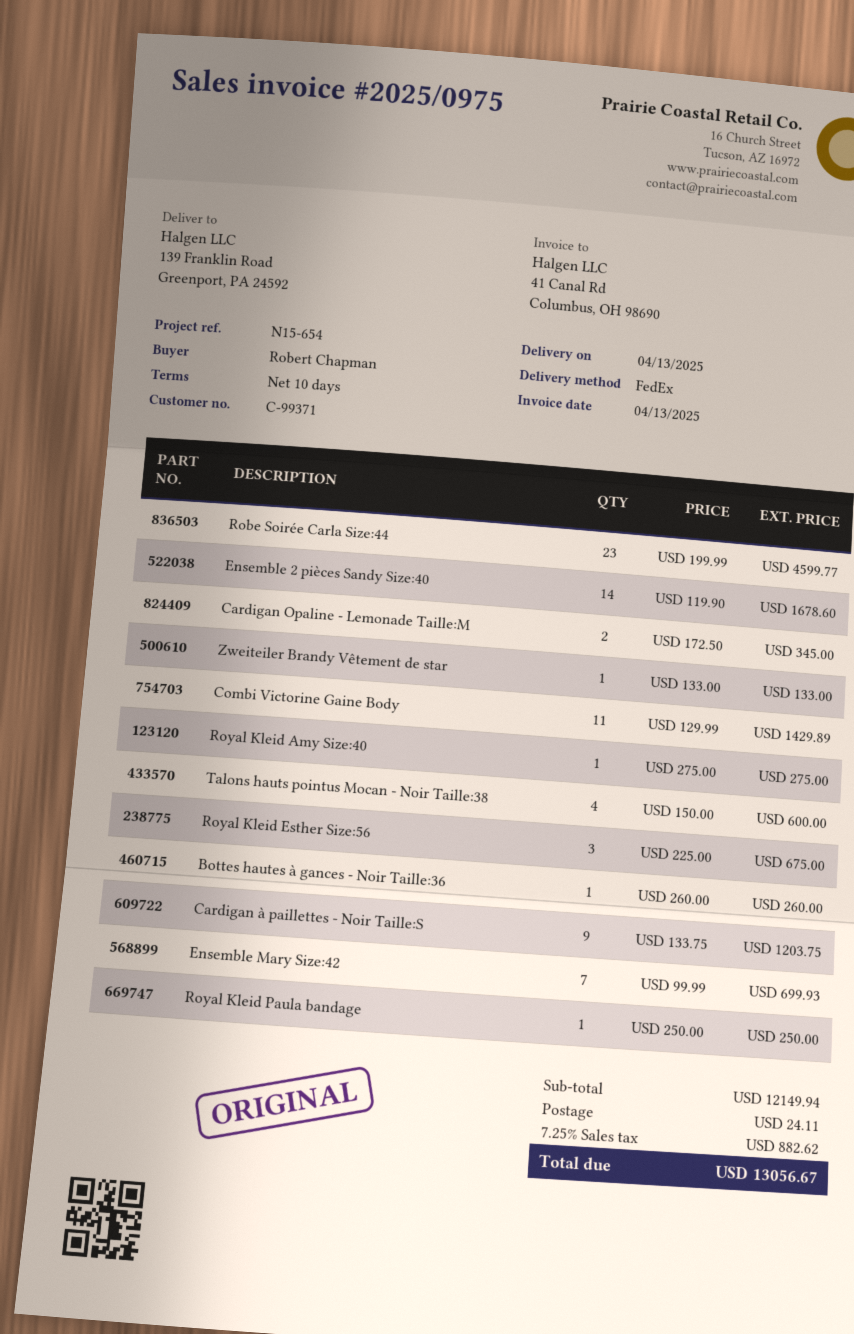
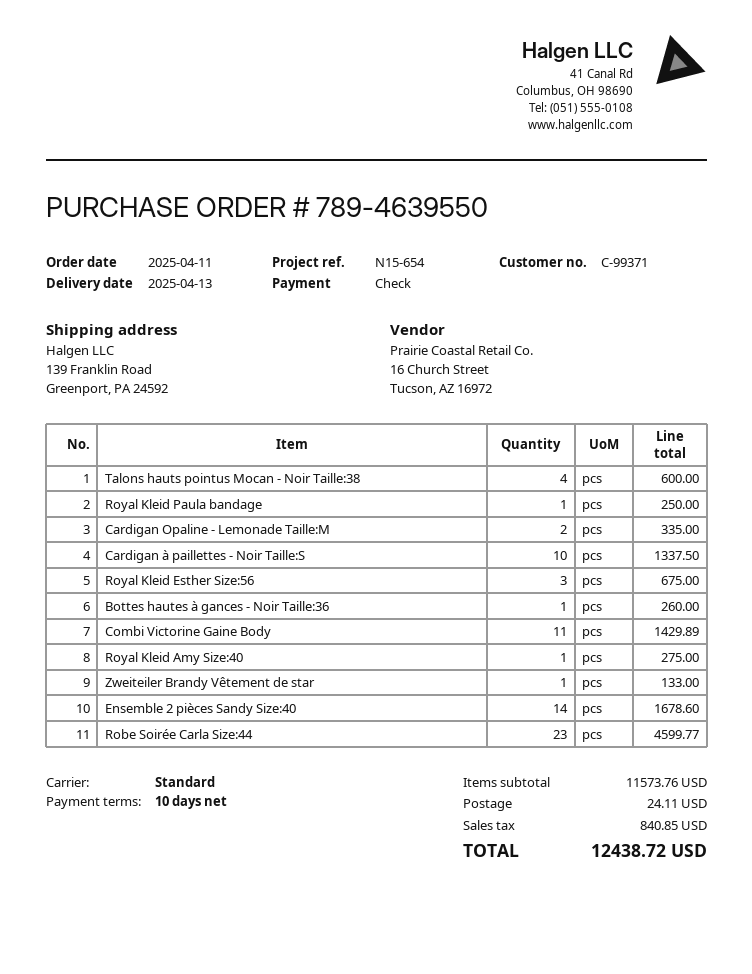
shipping method: FedEx -> standard
Cardigan Opaline - Lemonade Taille:M: 2 for 345.00 -> 2 for 335.00
Cardigan à paillettes - Noir Taille:S: 9 for 1203.75 -> 10 for 1337.50
Ensemble Mary Size:42: 7 for 699.93 -> none
subtotal: 12149.94 -> 11573.76
tax: 882.62 -> 840.85
total: 13056.67 -> 12438.72

